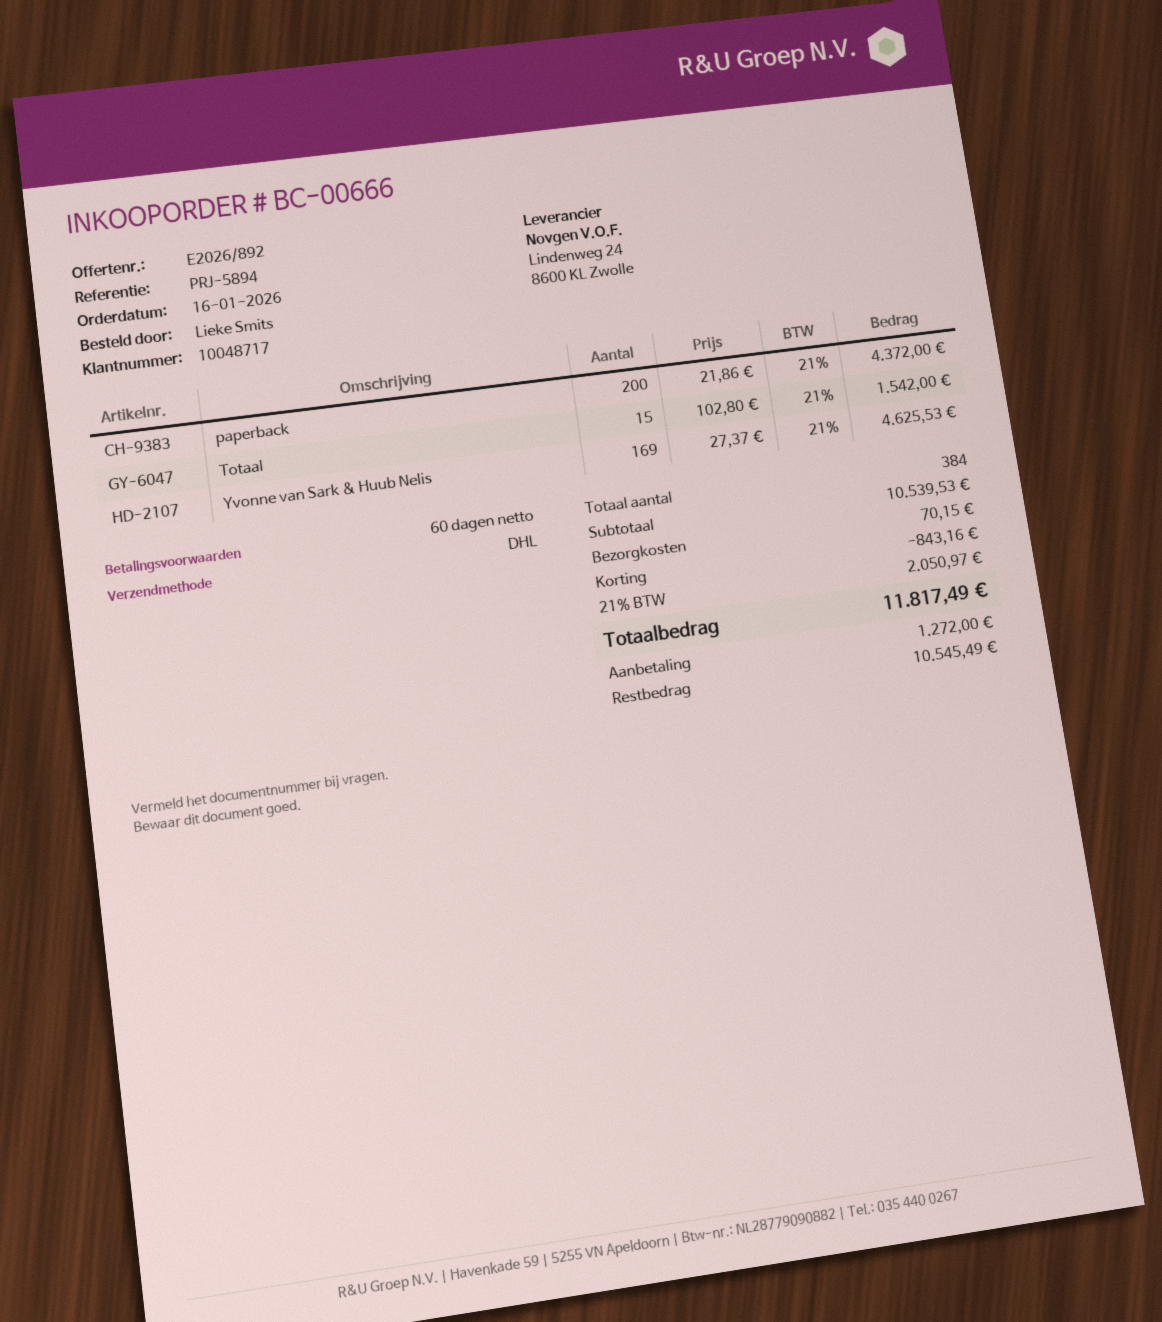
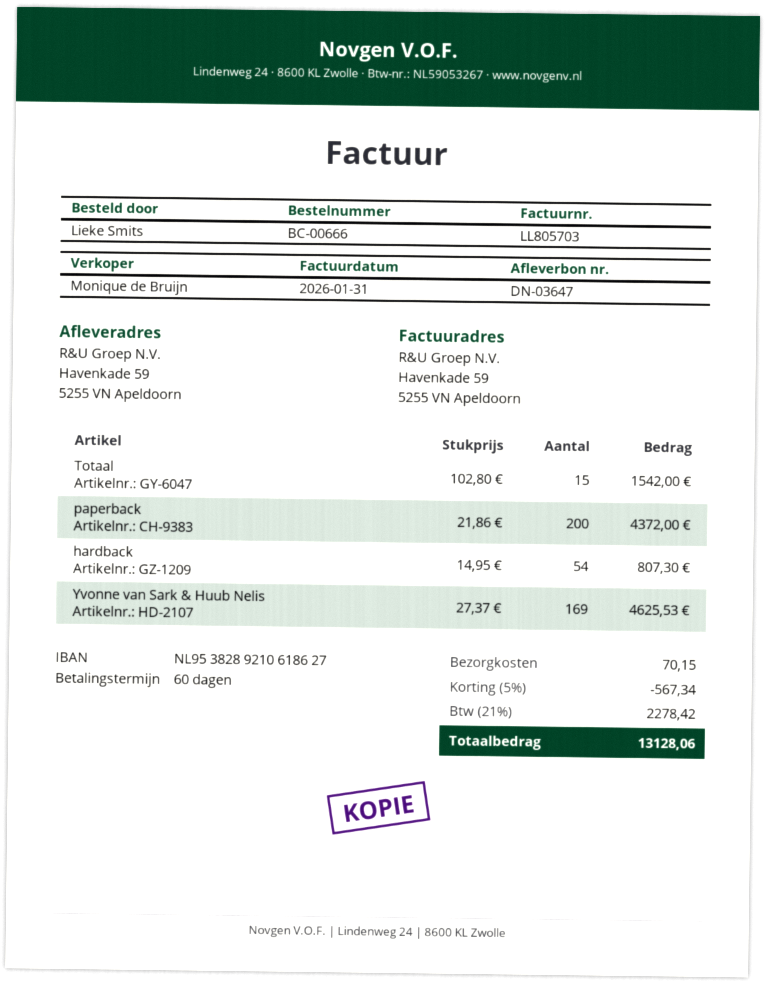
hardback: none -> 54 x 14.95 = 807.30
discount: 843.16 -> 567.34
tax: 21% = 2050.97 -> 21% = 2278.42
total: 11817.49 -> 13128.06

